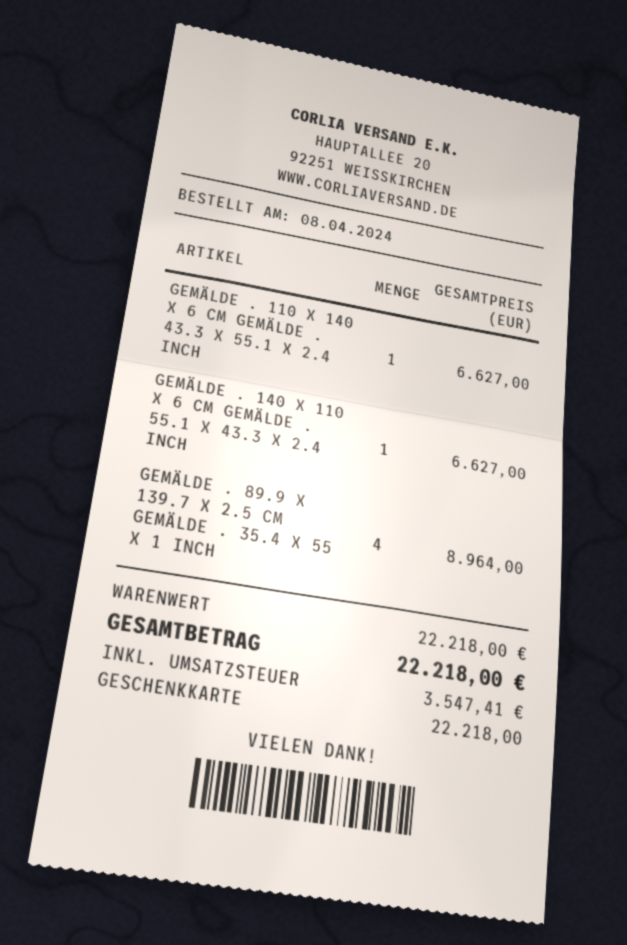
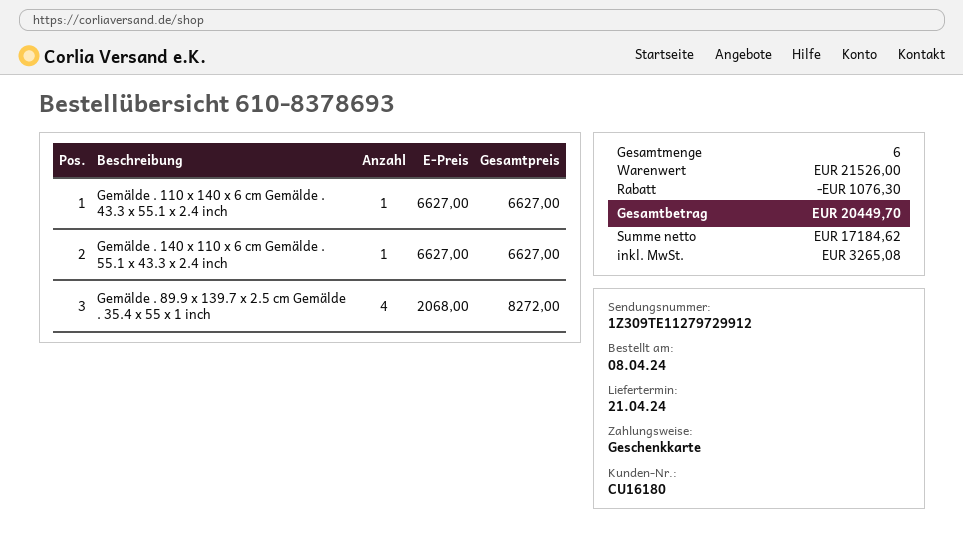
GEMÄLDE . 89.9 X 139.7 X 2.5 CM GEMÄLDE . 35.4 X 55 X 1 INCH: 4 for 8964.00 -> 4 for 8272.00
subtotal: 22218.00 -> 21526.00
discount: none -> 1076.30
tax: 3547.41 -> 3265.08
total: 22218.00 -> 20449.70

